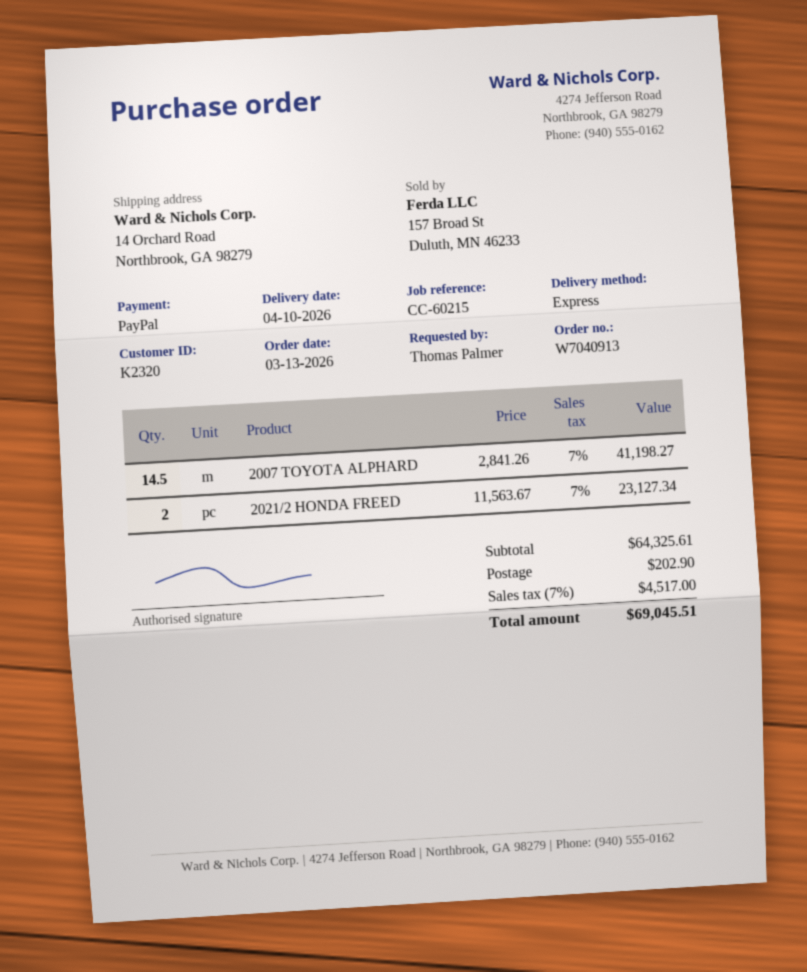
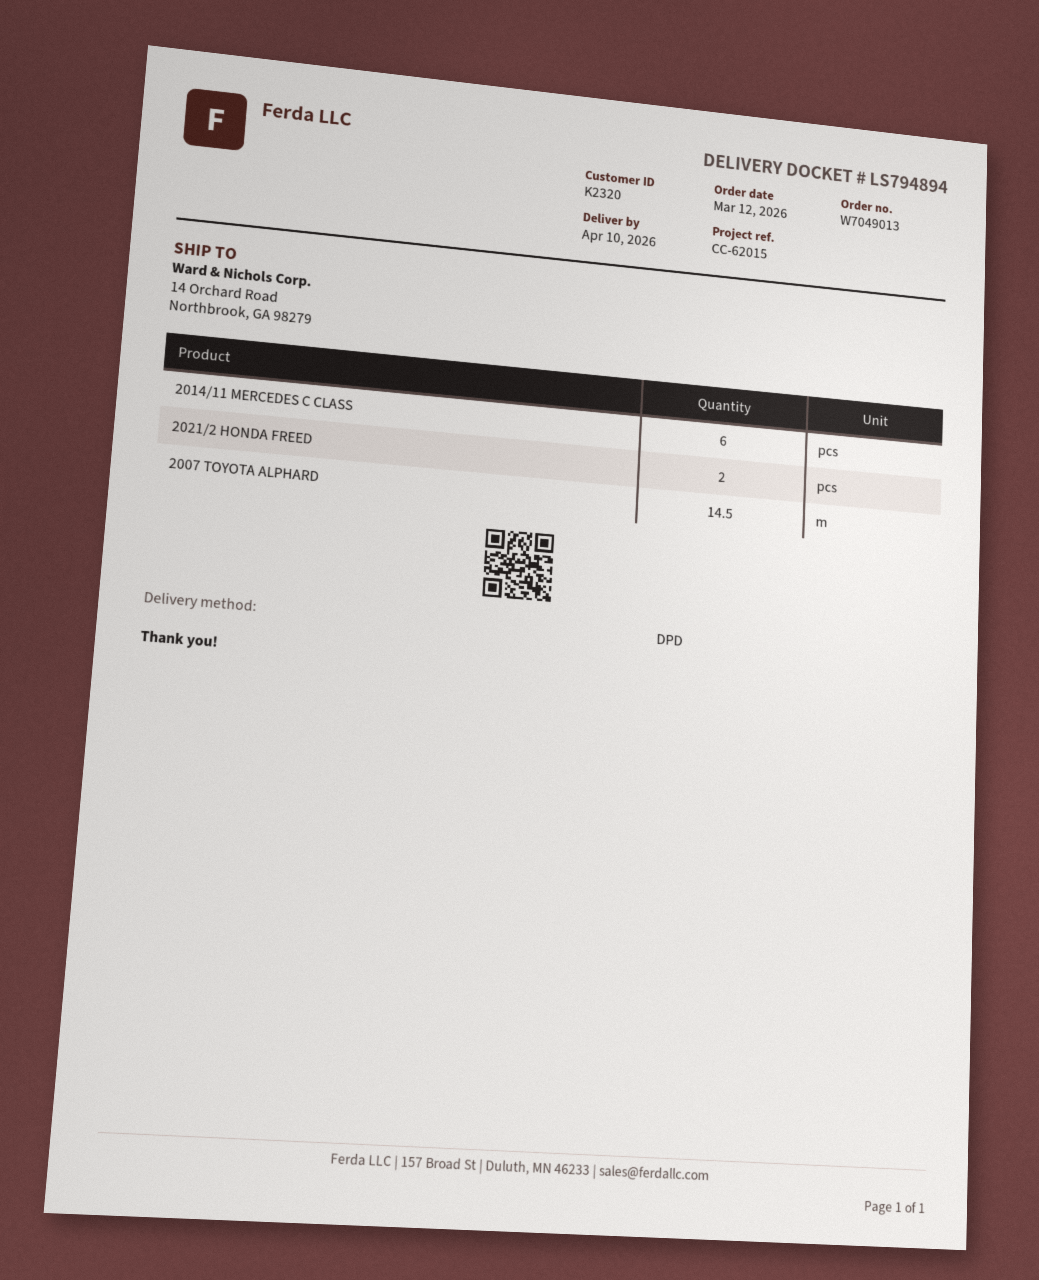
order number: W7040913 -> W7049013
order date: 2026-03-13 -> 2026-03-12
reference: CC-60215 -> CC-62015
shipping method: express -> DPD
2014/11 MERCEDES C CLASS: none -> 6

